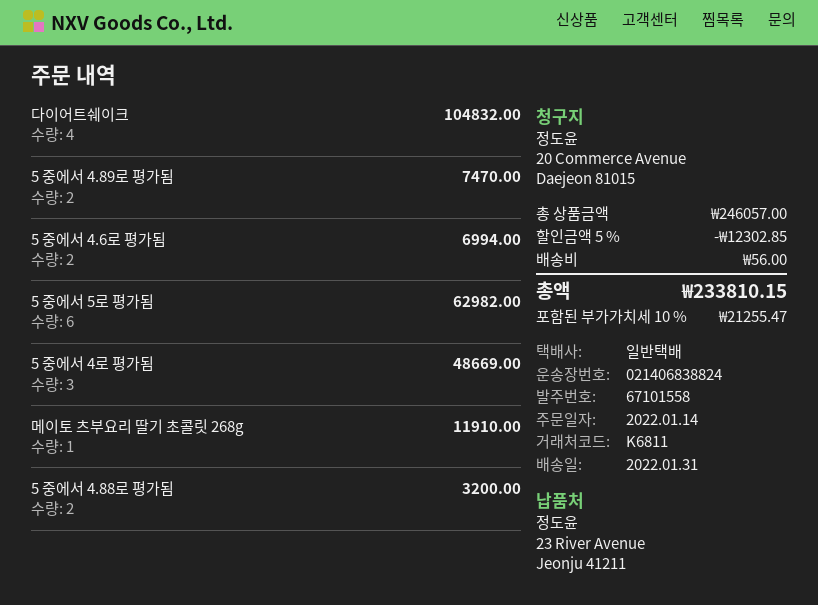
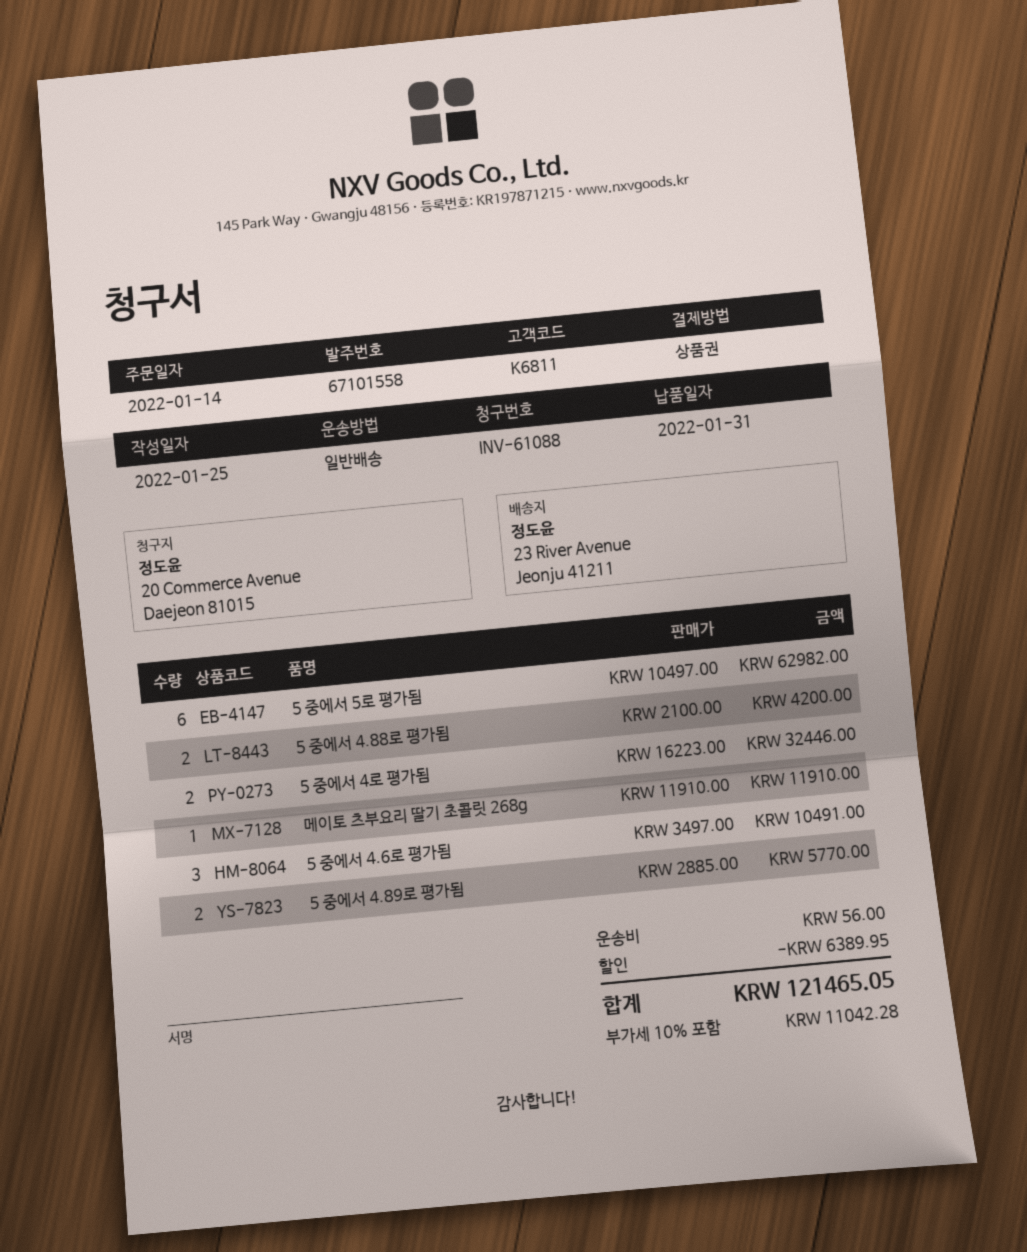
다이어트쉐이크: 4 for 104832.00 -> none
5 중에서 4.89로 평가됨: 2 for 7470.00 -> 2 for 5770.00
5 중에서 4.6로 평가됨: 2 for 6994.00 -> 3 for 10491.00
5 중에서 4로 평가됨: 3 for 48669.00 -> 2 for 32446.00
5 중에서 4.88로 평가됨: 2 for 3200.00 -> 2 for 4200.00
discount: 12302.85 -> 6389.95
tax: 10% = 21255.47 -> 10% = 11042.28
total: 233810.15 -> 121465.05

